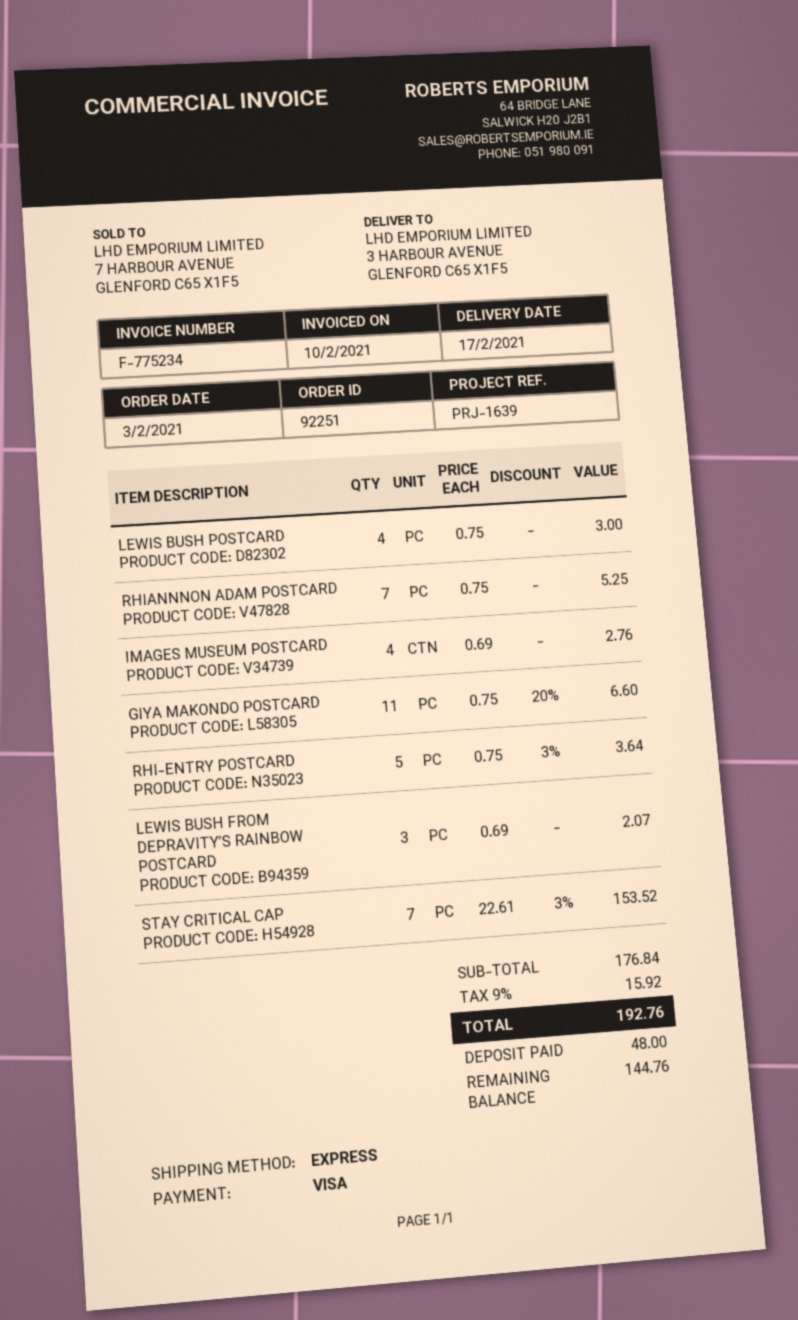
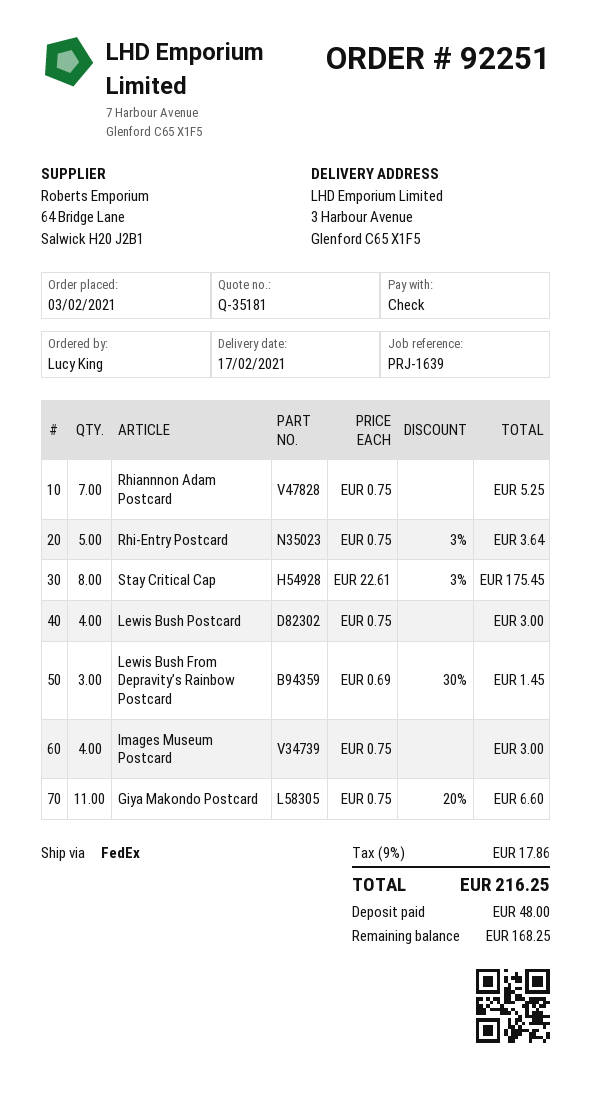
payment method: Visa -> cheque
shipping method: express -> FedEx
IMAGES MUSEUM POSTCARD: 4 x 0.69 = 2.76 -> 4 x 0.75 = 3.00
LEWIS BUSH FROM DEPRAVITY’S RAINBOW POSTCARD: 3 x 0.69 = 2.07 -> 3 x 0.69 - 30% = 1.45
STAY CRITICAL CAP: 7 x 22.61 - 3% = 153.52 -> 8 x 22.61 - 3% = 175.45
tax: 9% = 15.92 -> 9% = 17.86
total: 192.76 -> 216.25
balance: 144.76 -> 168.25

